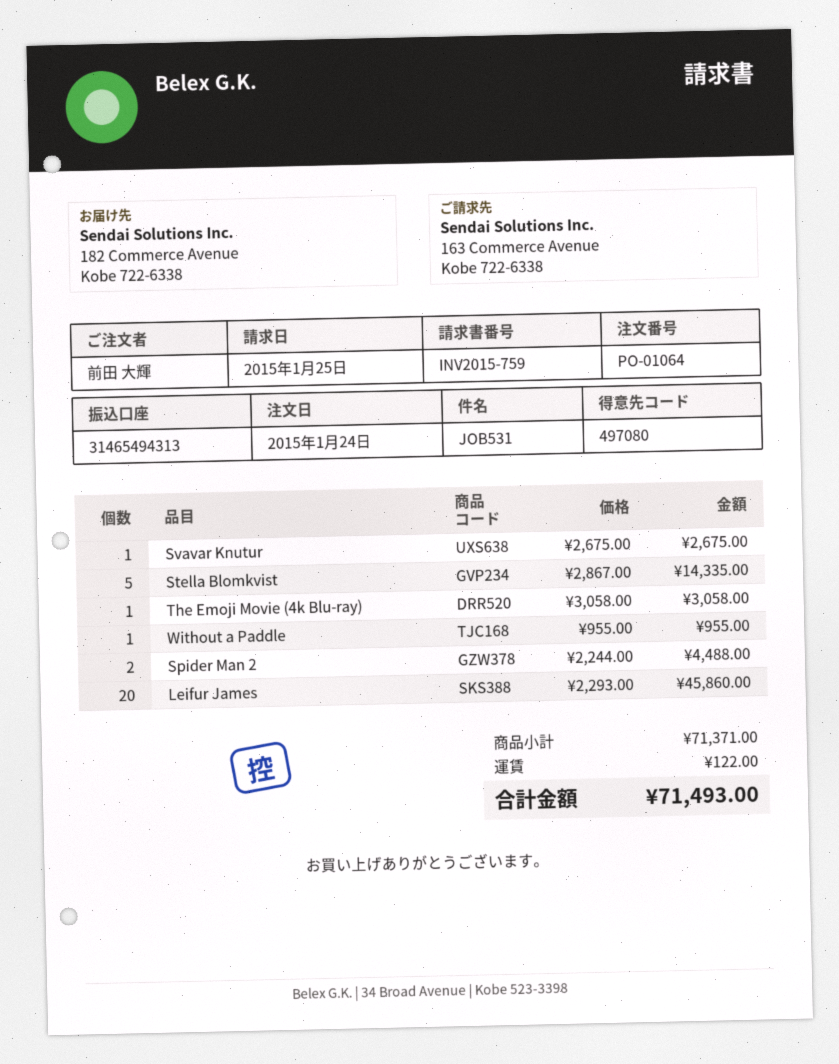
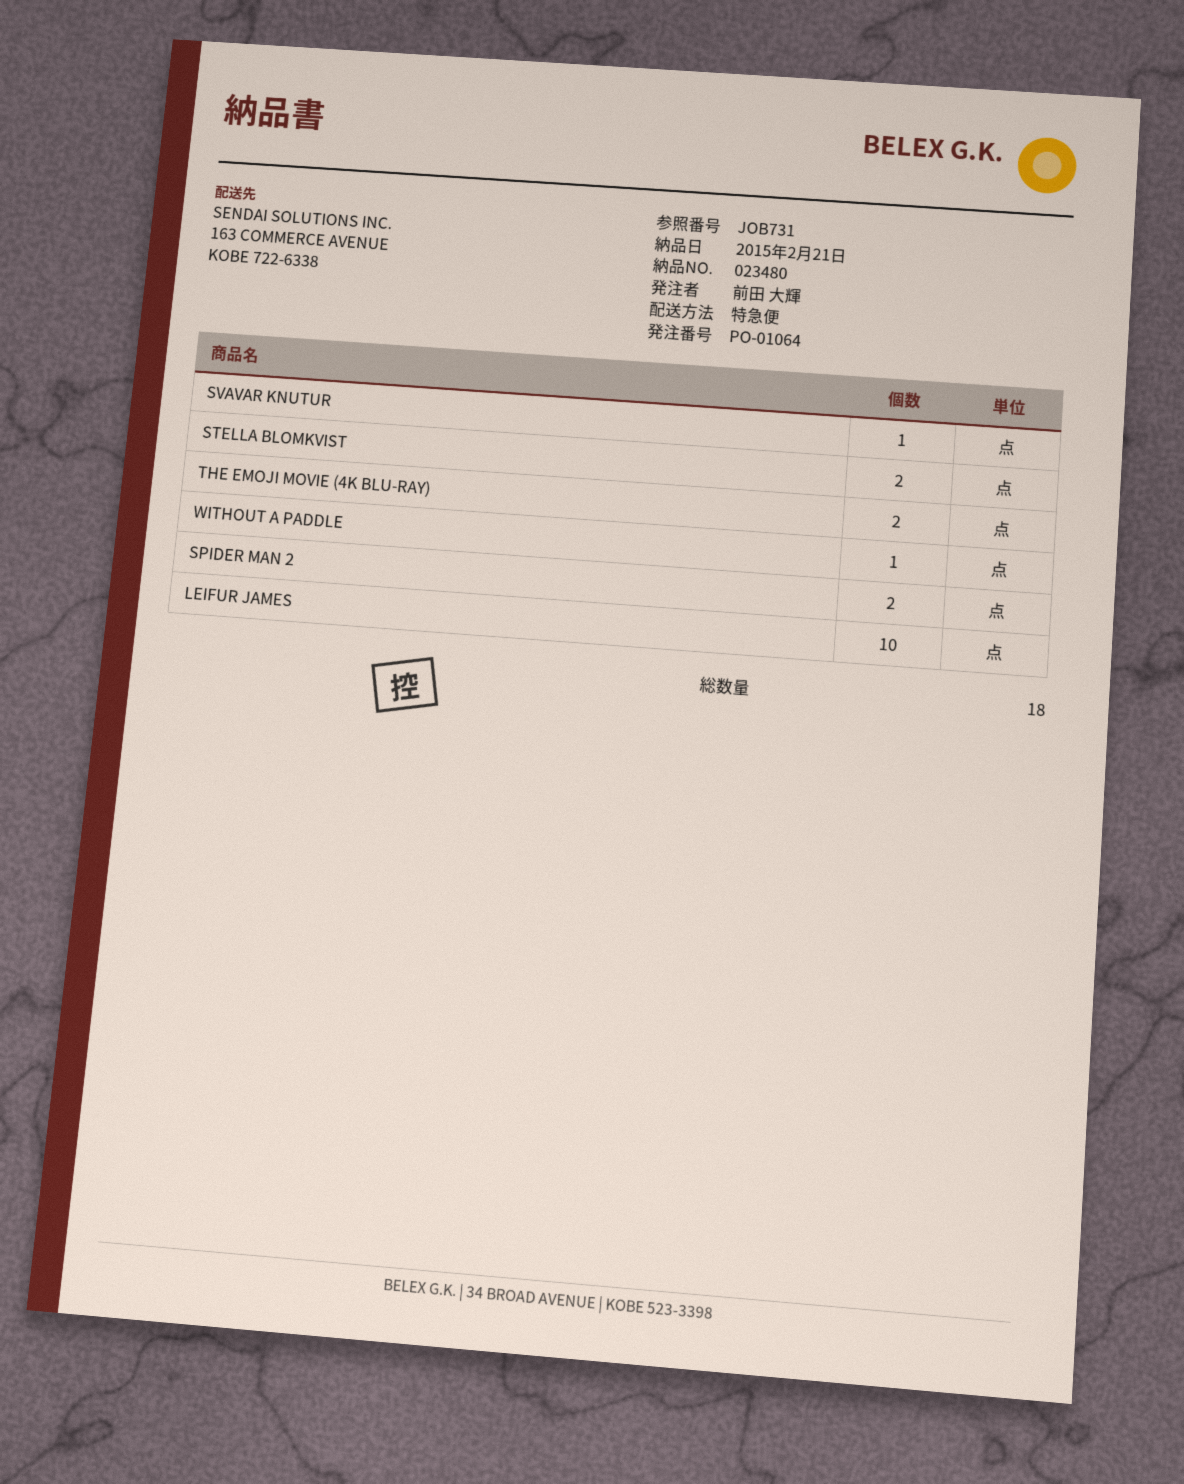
reference: JOB531 -> JOB731
ship to: 182 Commerce Avenue, Kobe 722-6338 -> 163 COMMERCE AVENUE, KOBE 722-6338
Stella Blomkvist: 5 -> 2
The Emoji Movie (4k Blu-ray): 1 -> 2
Leifur James: 20 -> 10

